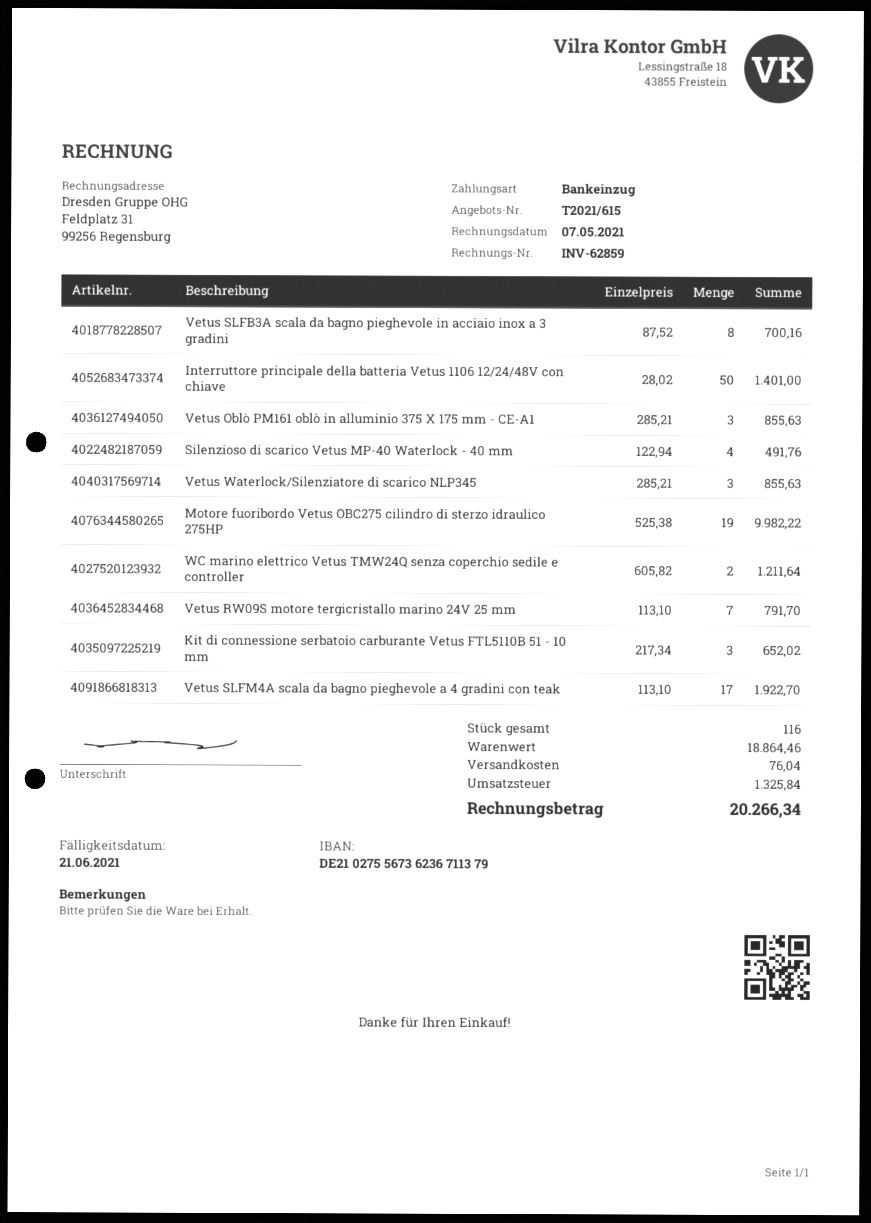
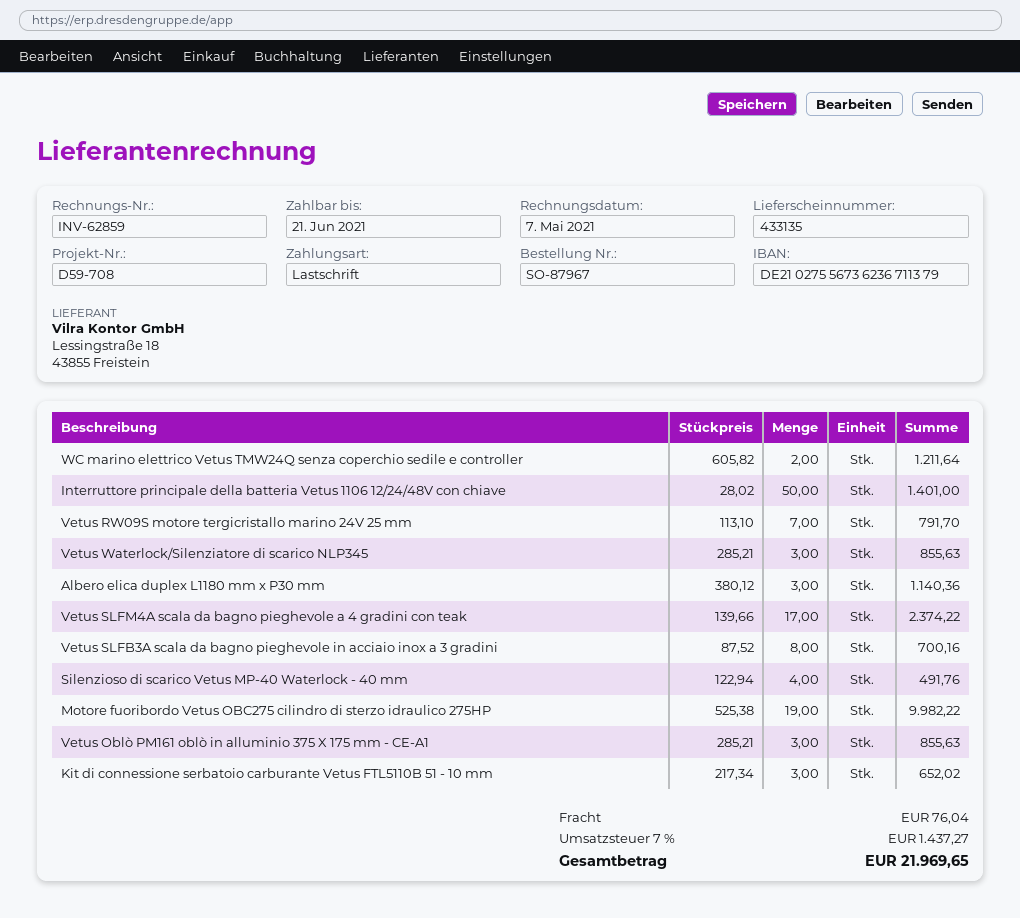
Vetus SLFM4A scala da bagno pieghevole a 4 gradini con teak: 17 x 113.10 = 1922.70 -> 17 x 139.66 = 2374.22
Albero elica duplex L1180 mm x P30 mm: none -> 3 x 380.12 = 1140.36
tax: 1325.84 -> 1437.27
total: 20266.34 -> 21969.65

